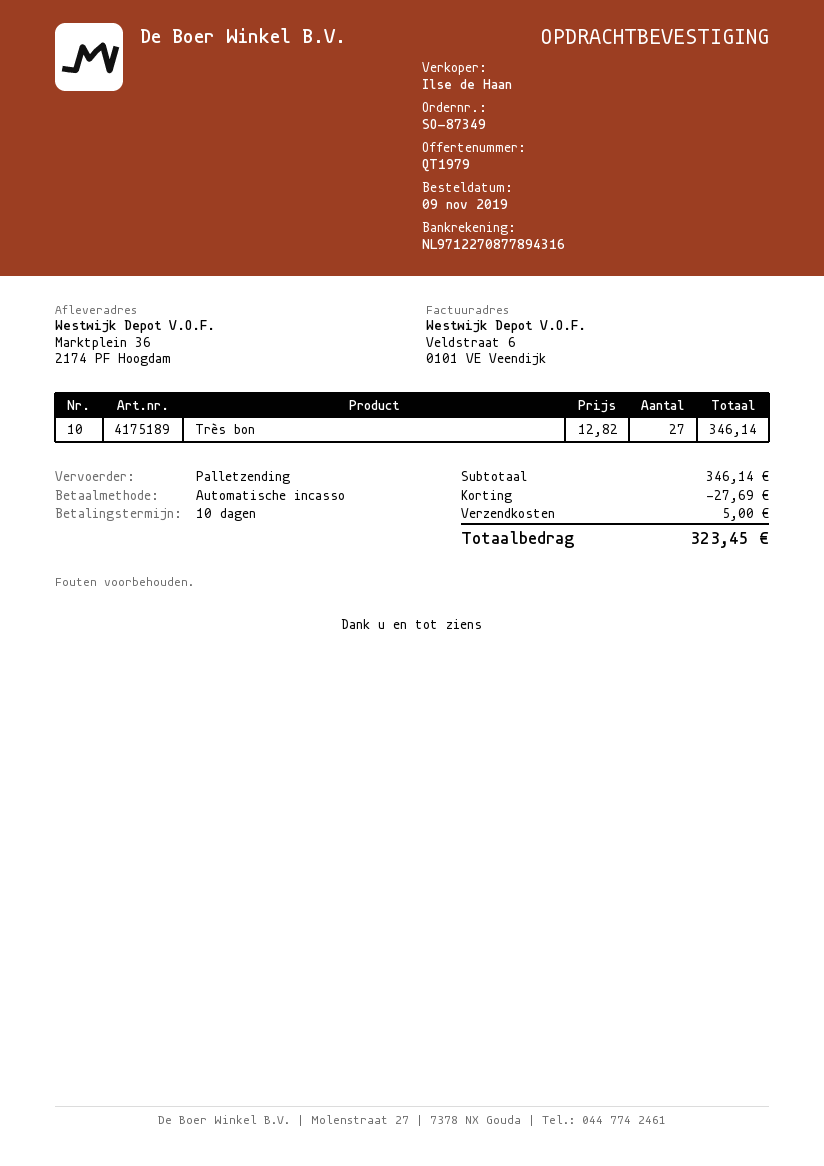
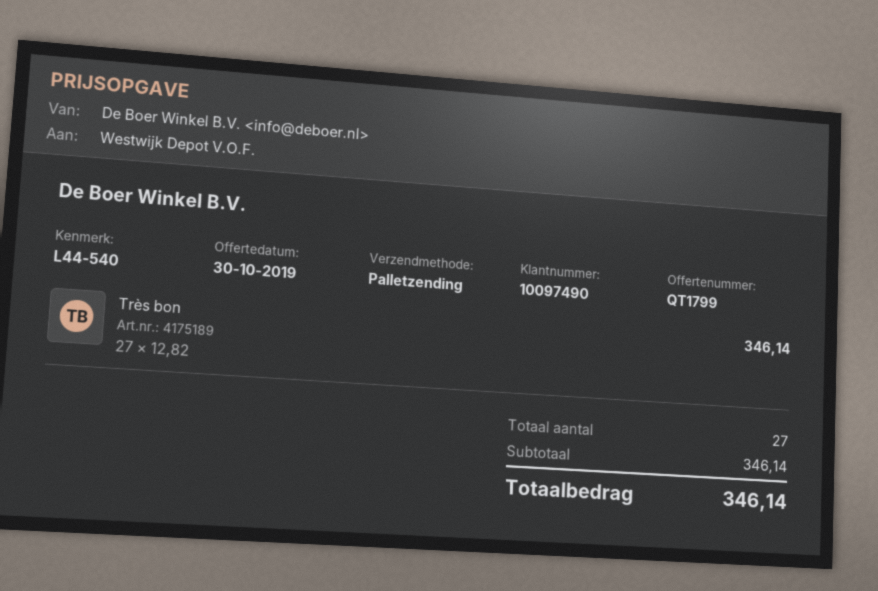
quote number: QT1979 -> QT1799
discount: 27.69 -> none
shipping: 5.00 -> none
total: 323.45 -> 346.14

